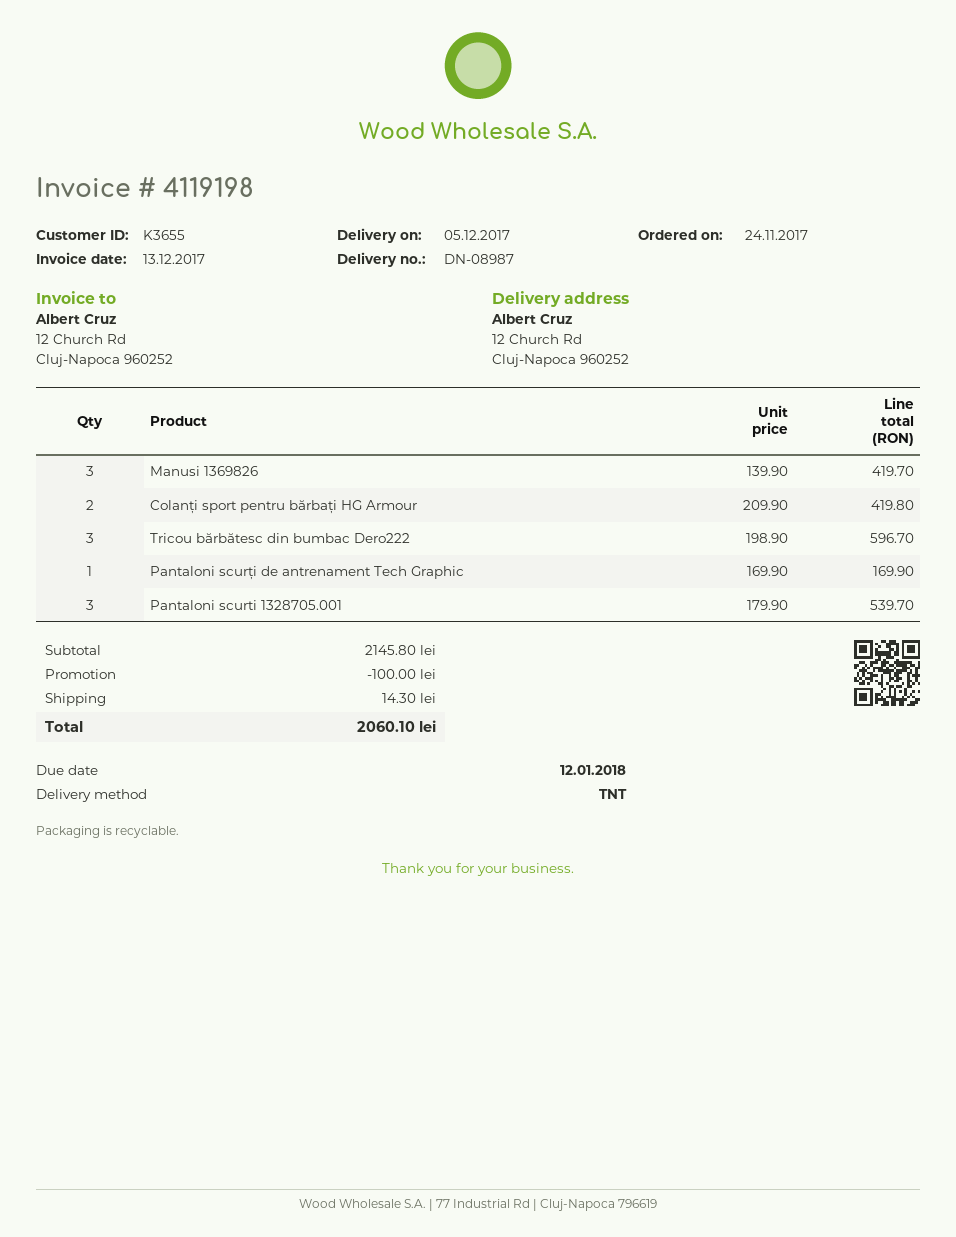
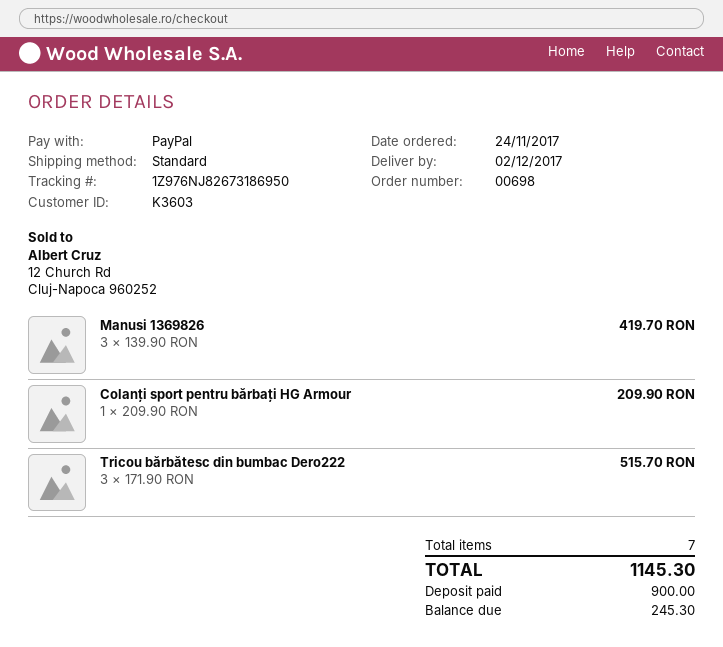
delivery date: 2017-12-05 -> 2017-12-02
customer number: K3655 -> K3603
shipping method: TNT -> standard
Colanți sport pentru bărbați HG Armour: 2 x 209.90 = 419.80 -> 1 x 209.90 = 209.90
Tricou bărbătesc din bumbac Dero222: 3 x 198.90 = 596.70 -> 3 x 171.90 = 515.70
Pantaloni scurți de antrenament Tech Graphic: 1 x 169.90 = 169.90 -> none
Pantaloni scurti 1328705.001: 3 x 179.90 = 539.70 -> none
discount: 100.00 -> none
shipping: 14.30 -> none
total: 2060.10 -> 1145.30

